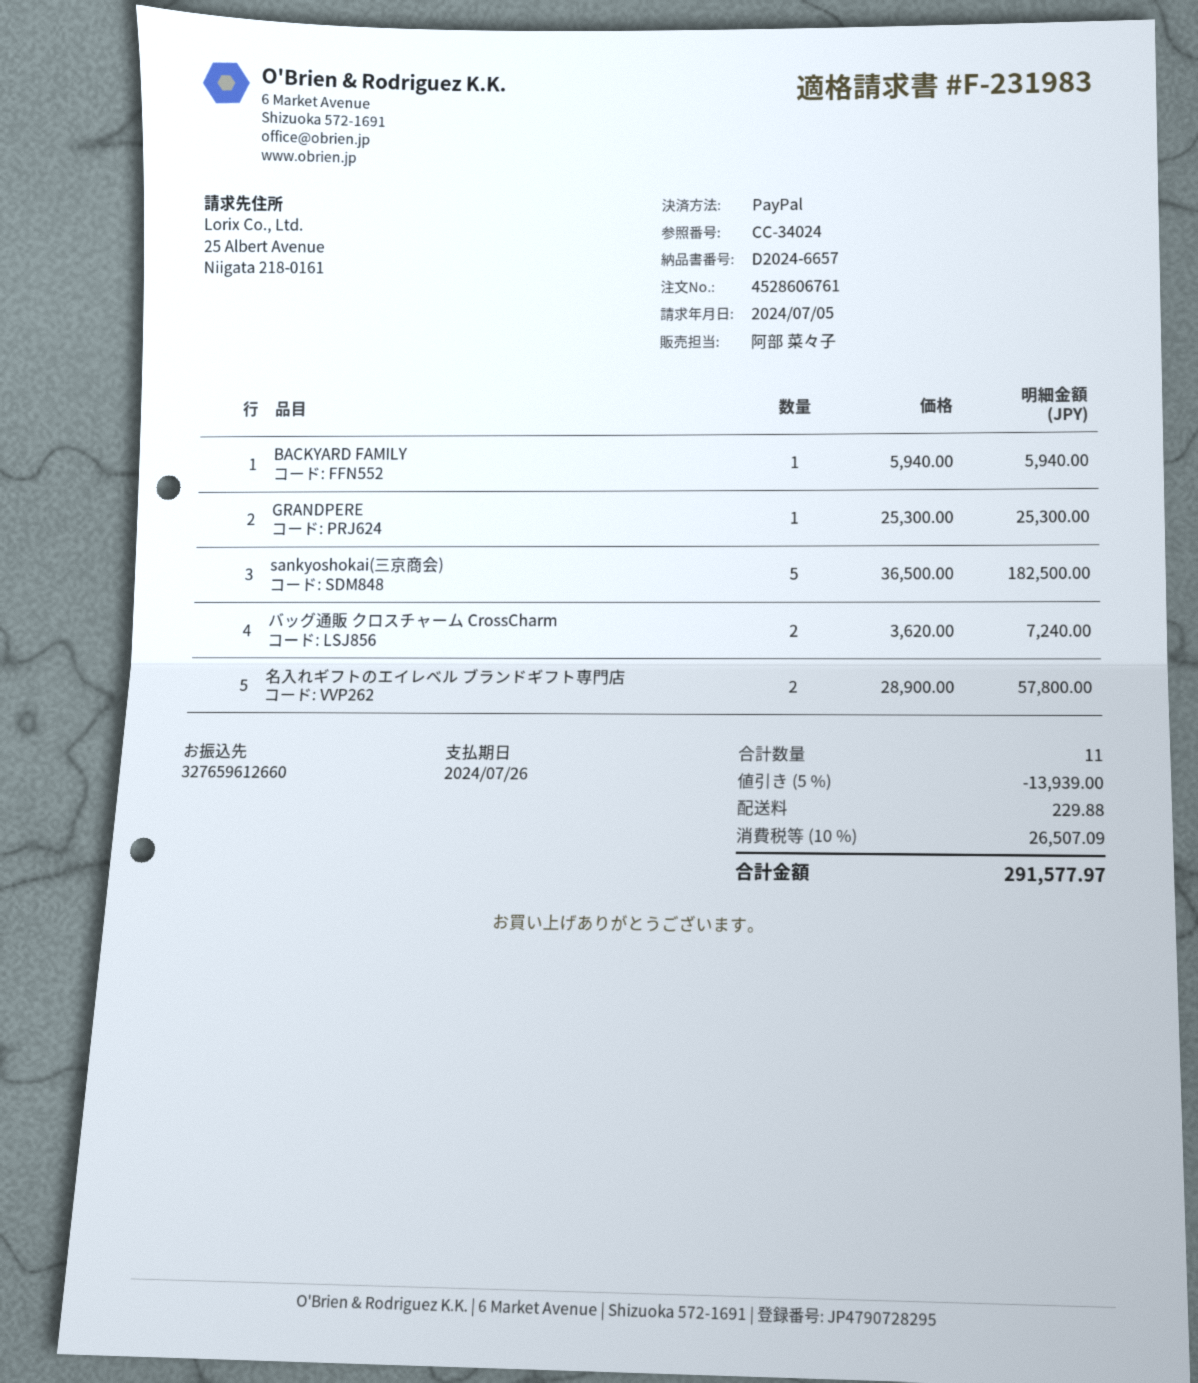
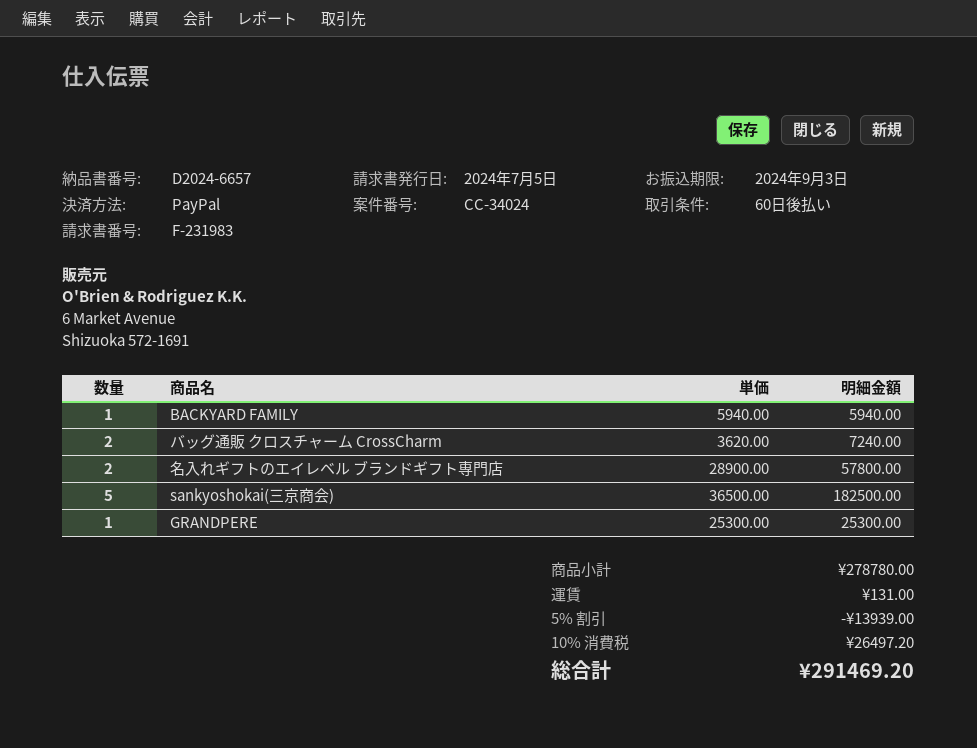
due date: 2024-07-26 -> 2024-09-03
shipping: 229.88 -> 131.00
tax: 10% = 26507.09 -> 10% = 26497.20
total: 291577.97 -> 291469.20

